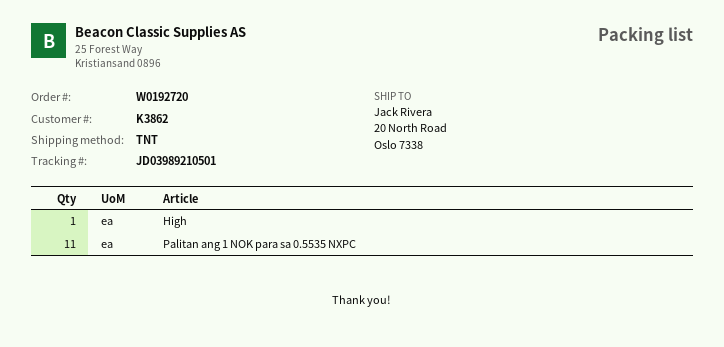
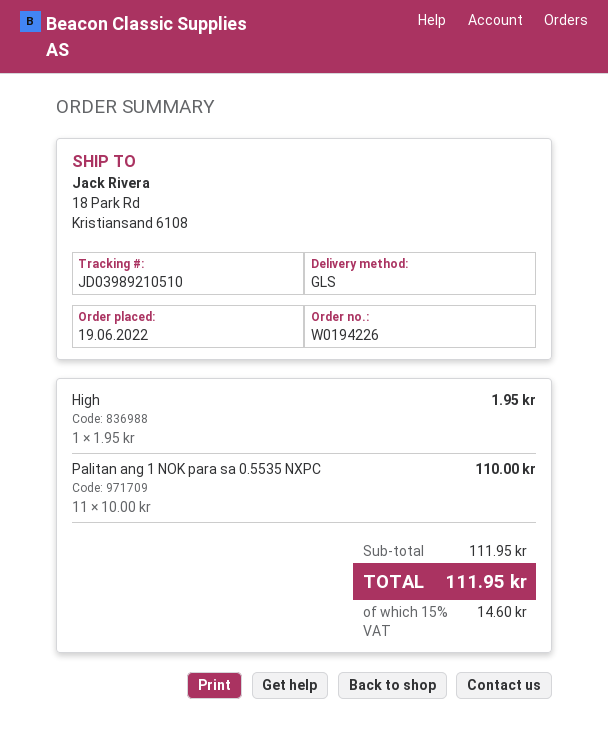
order number: W0192720 -> W0194226
shipping method: TNT -> GLS
tracking number: JD03989210501 -> JD03989210510
ship to: 20 North Road, Oslo 7338 -> 18 Park Rd, Kristiansand 6108

